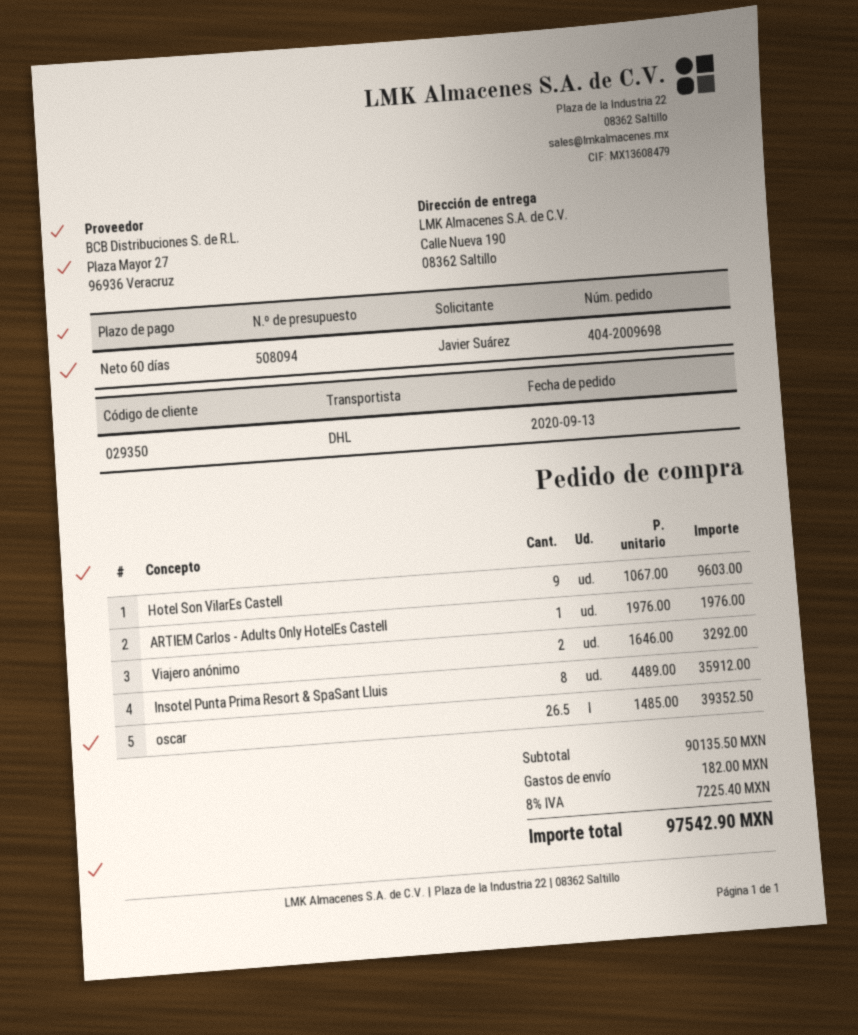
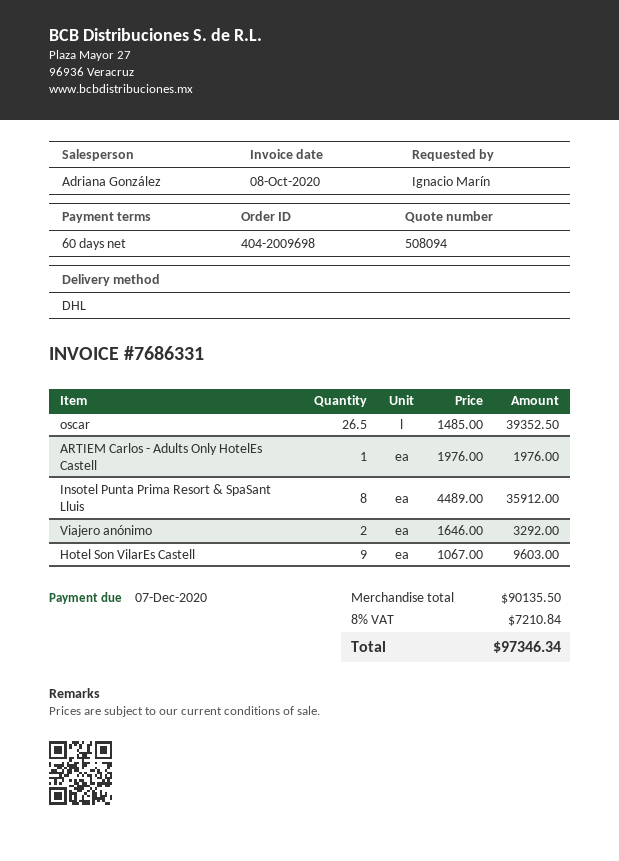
ordered by: Javier Suárez -> Ignacio Marín
shipping: 182.00 -> none
tax: 8% = 7225.40 -> 8% = 7210.84
total: 97542.90 -> 97346.34

